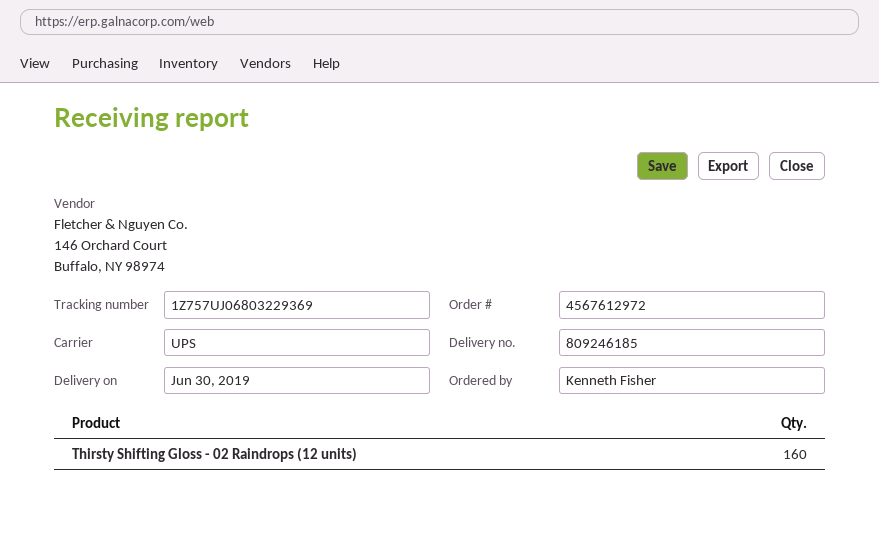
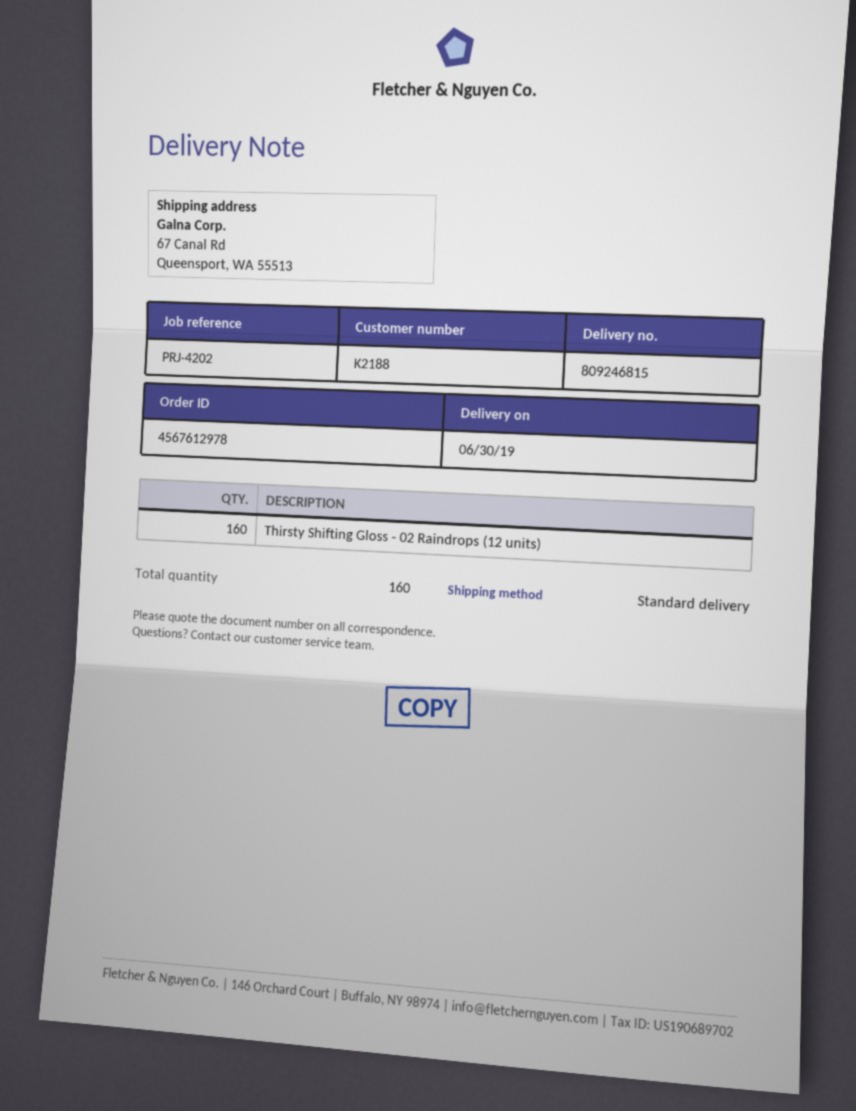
order number: 4567612972 -> 4567612978
delivery note number: 809246185 -> 809246815
shipping method: UPS -> standard

